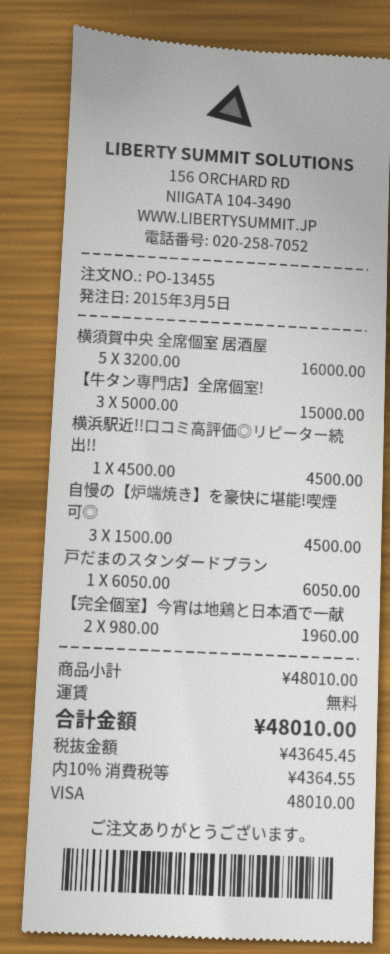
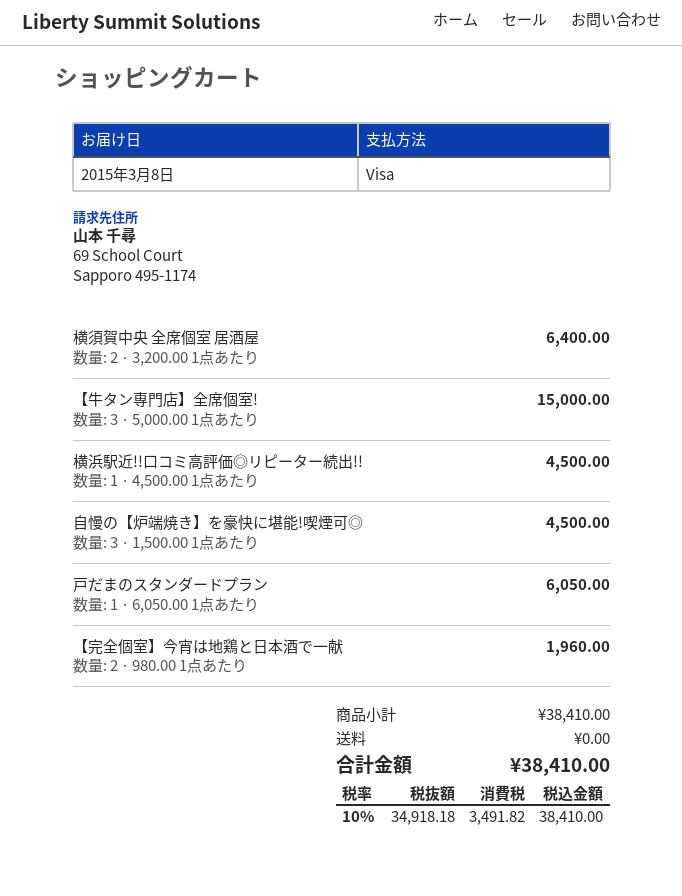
横須賀中央 全席個室 居酒屋: 5 x 3200.00 = 16000.00 -> 2 x 3200.00 = 6400.00
subtotal: 48010.00 -> 38410.00
net: 43645.45 -> 34918.18
tax: 10% = 4364.55 -> 10% = 3491.82
total: 48010.00 -> 38410.00

